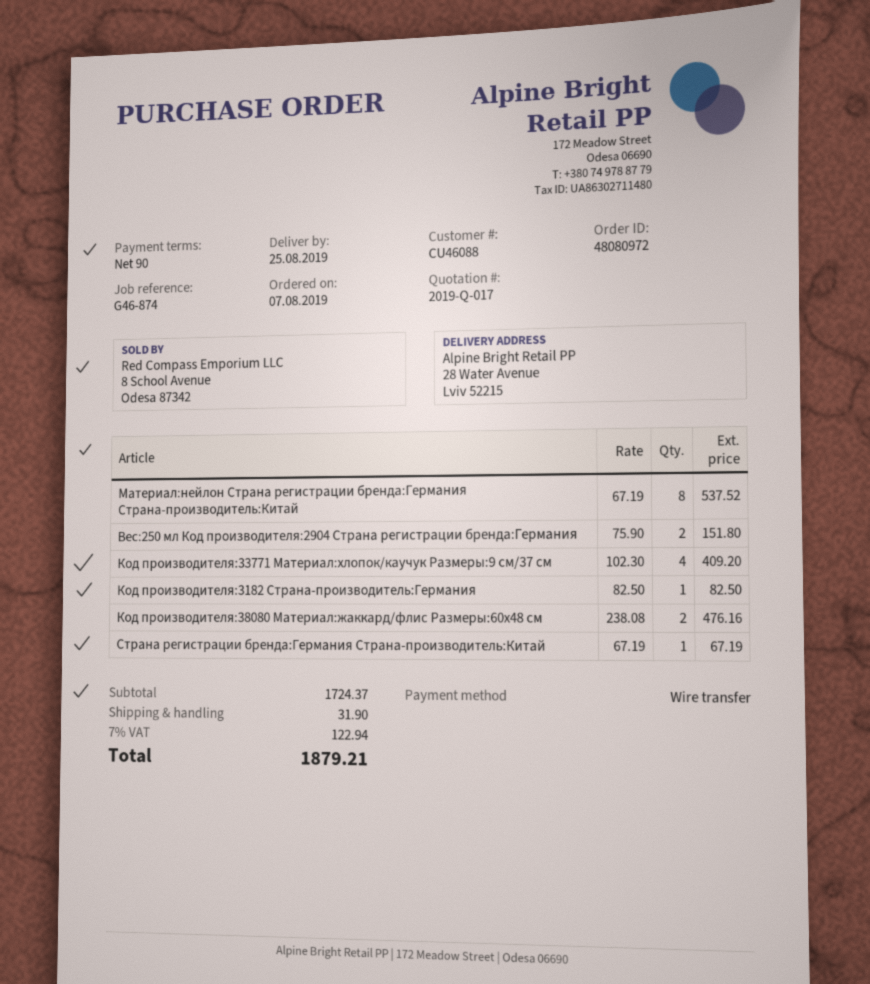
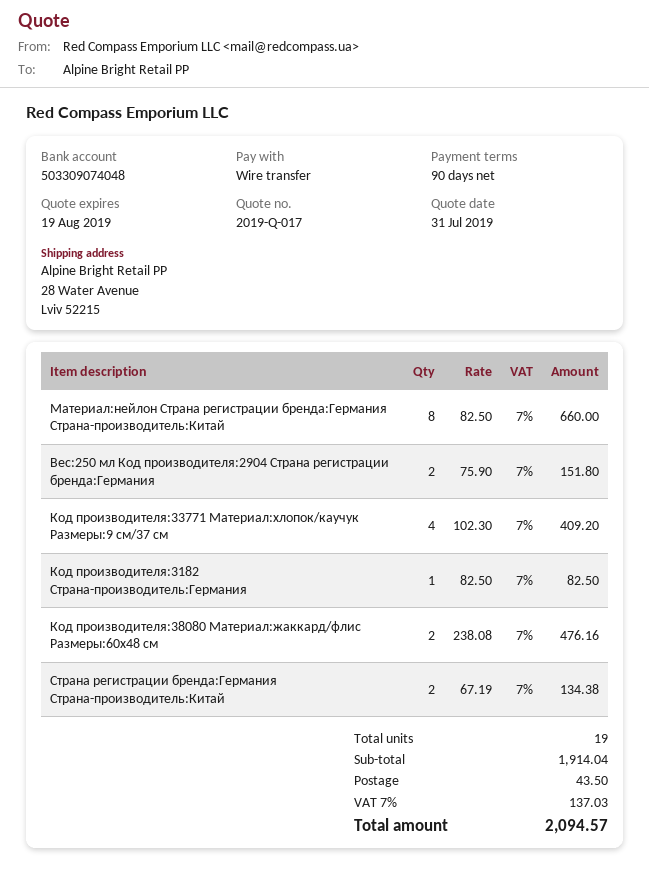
Материал:нейлон Страна регистрации бренда:Германия Страна-производитель:Китай: 8 x 67.19 = 537.52 -> 8 x 82.50 = 660.00
Страна регистрации бренда:Германия Страна-производитель:Китай: 1 x 67.19 = 67.19 -> 2 x 67.19 = 134.38
subtotal: 1724.37 -> 1914.04
shipping: 31.90 -> 43.50
tax: 7% = 122.94 -> 7% = 137.03
total: 1879.21 -> 2094.57

